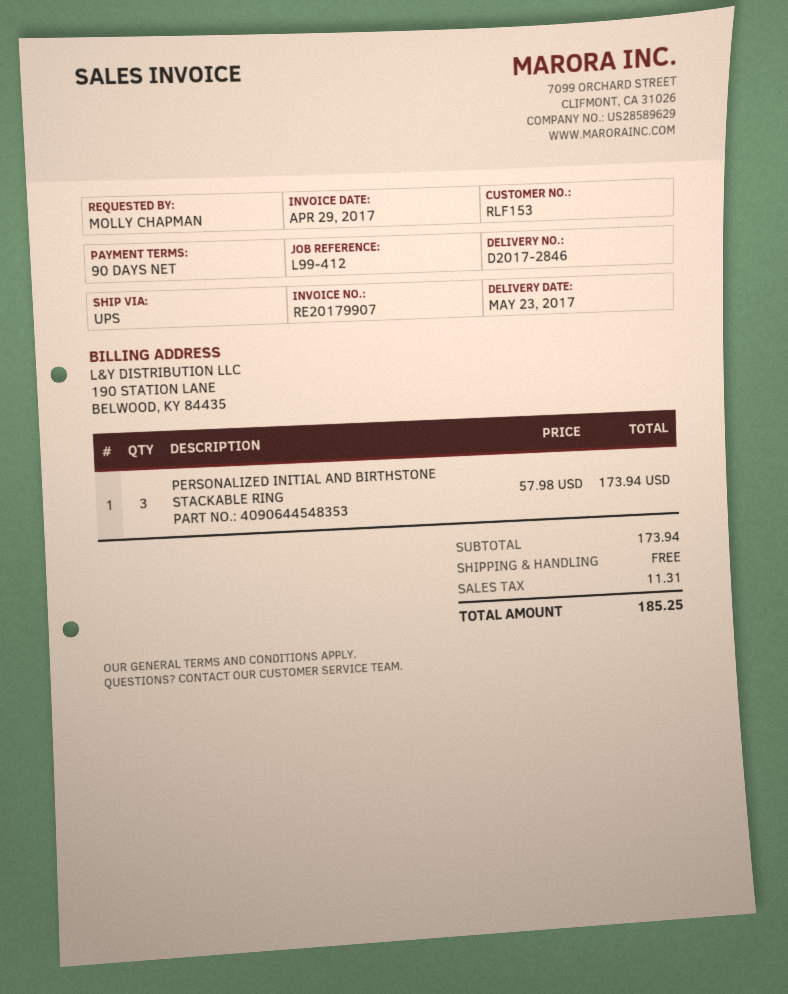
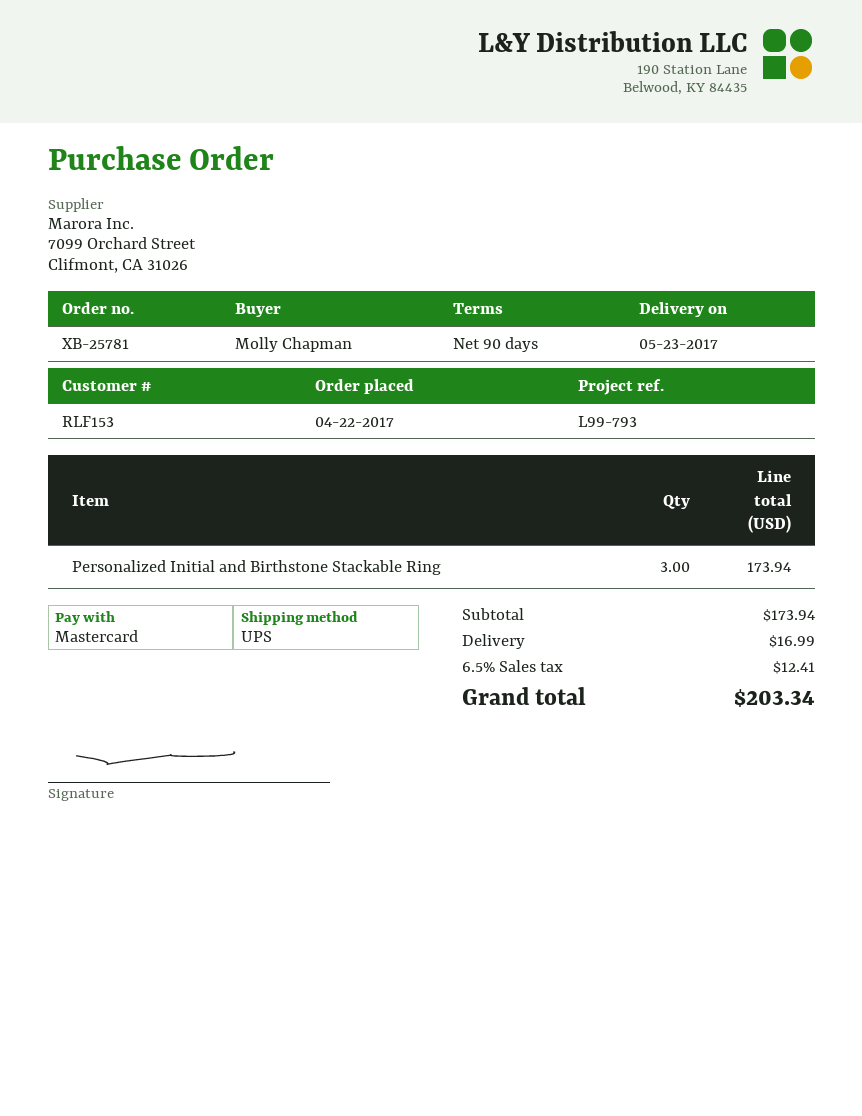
reference: L99-412 -> L99-793
shipping: 0.00 -> 16.99
tax: 11.31 -> 12.41
total: 185.25 -> 203.34

